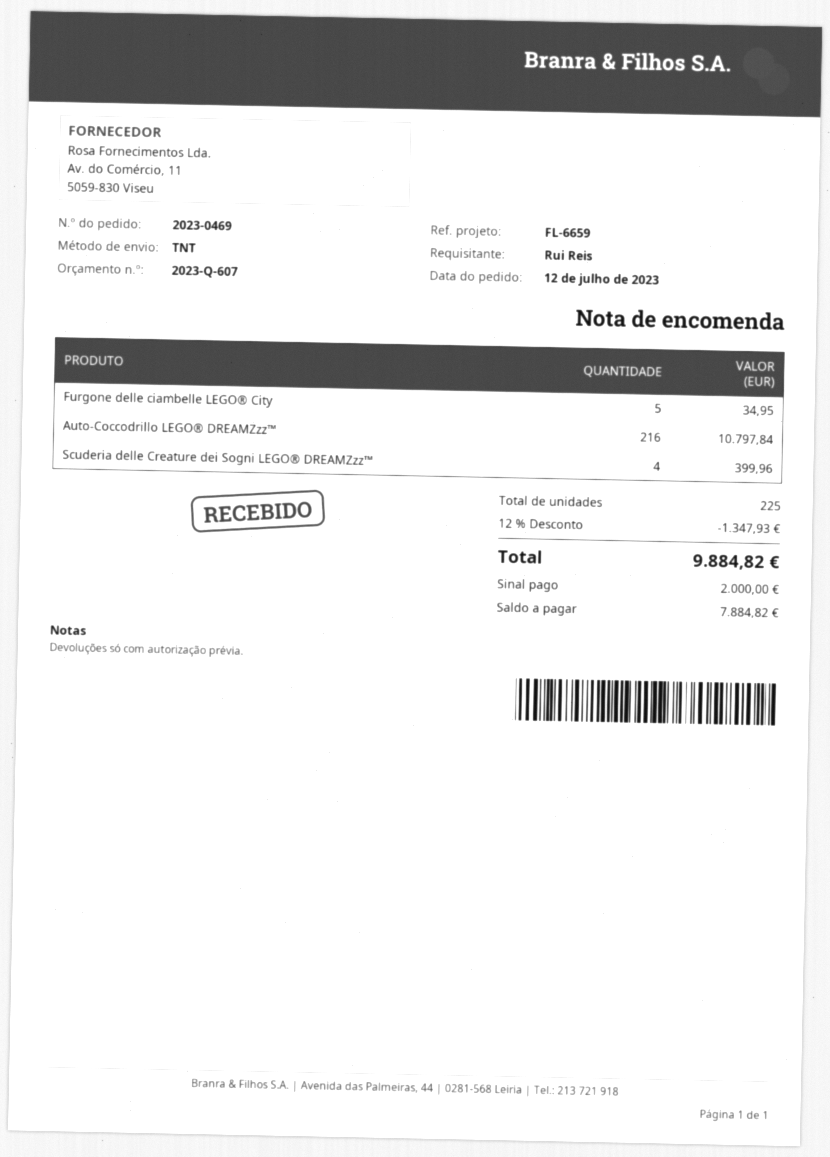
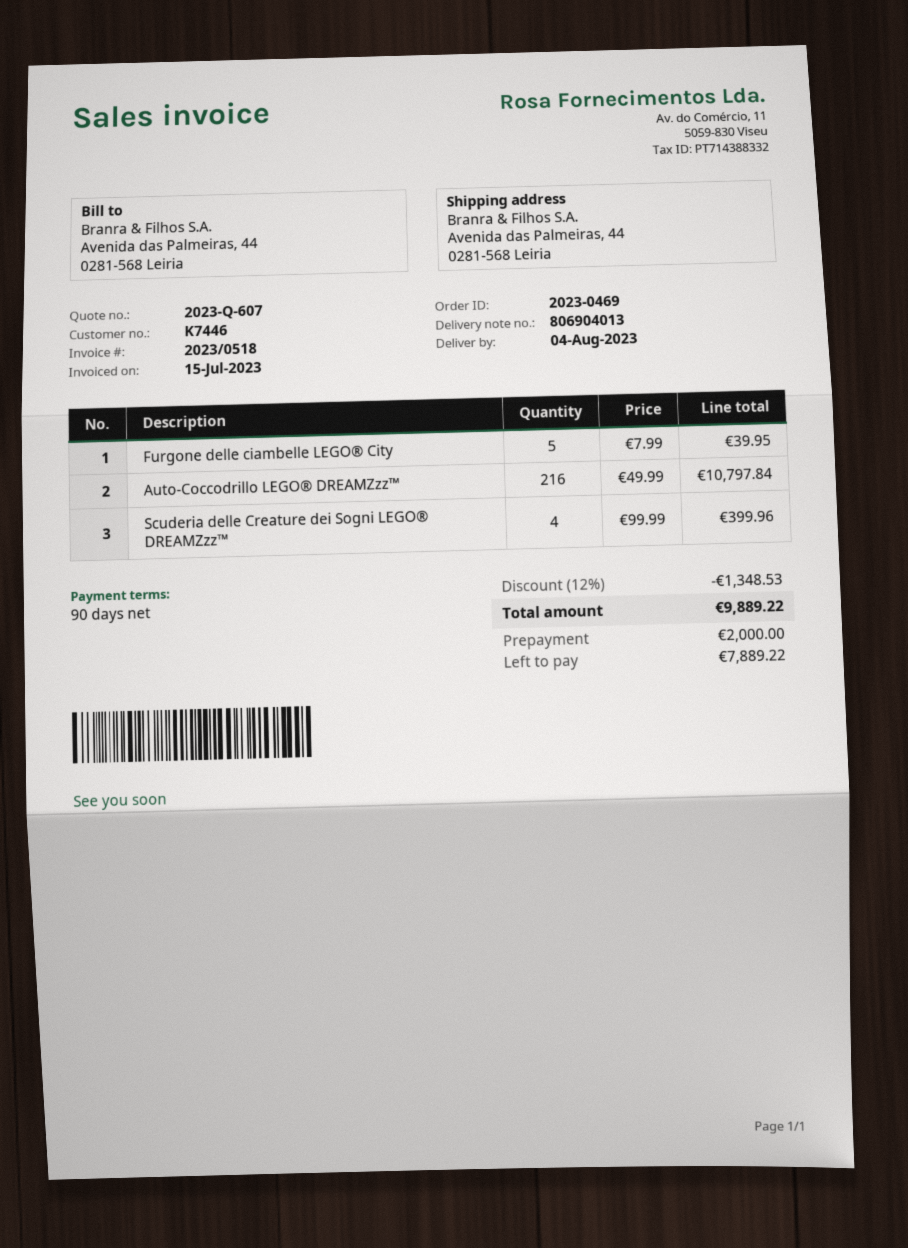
Furgone delle ciambelle LEGO® City: 5 for 34.95 -> 5 for 39.95
discount: 12% = 1347.93 -> 12% = 1348.53
total: 9884.82 -> 9889.22
balance: 7884.82 -> 7889.22

